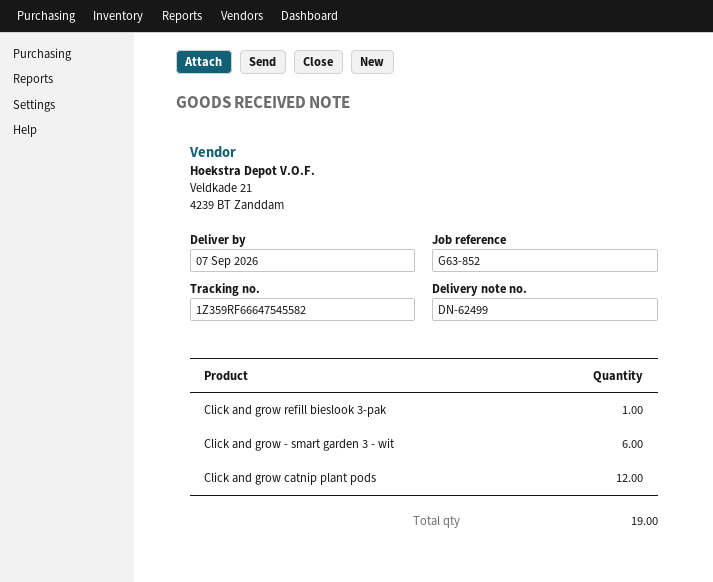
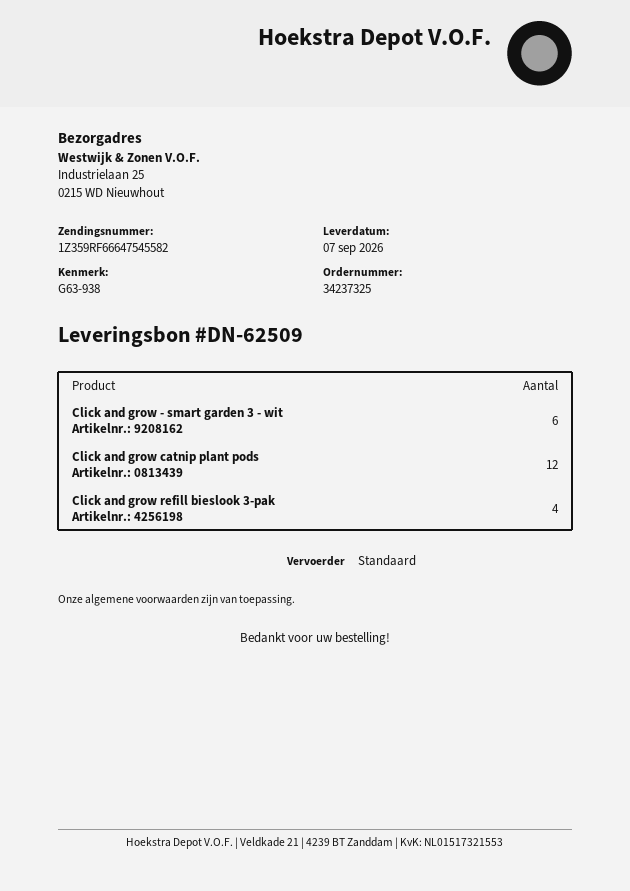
delivery note number: DN-62499 -> DN-62509
reference: G63-852 -> G63-938
Click and grow refill bieslook 3-pak: 1 -> 4

